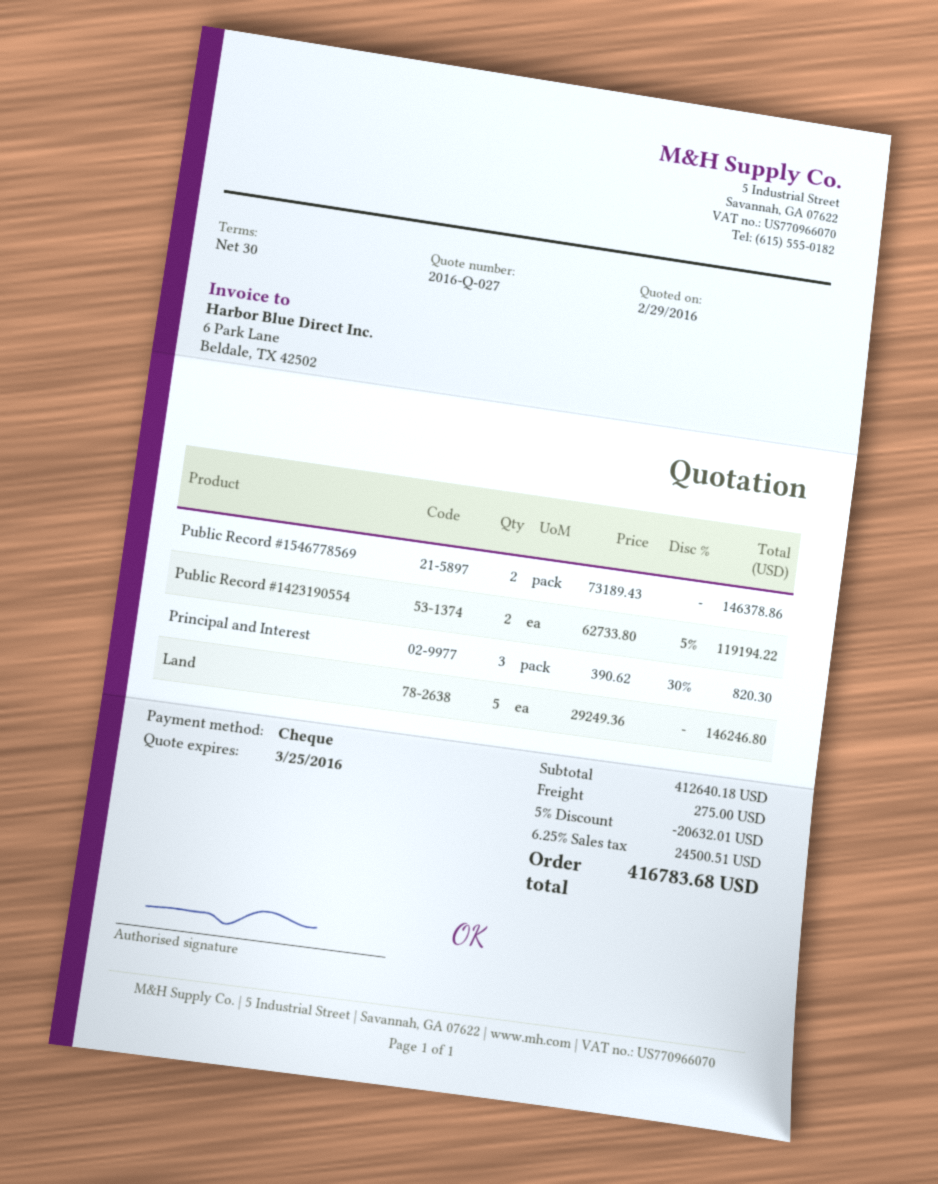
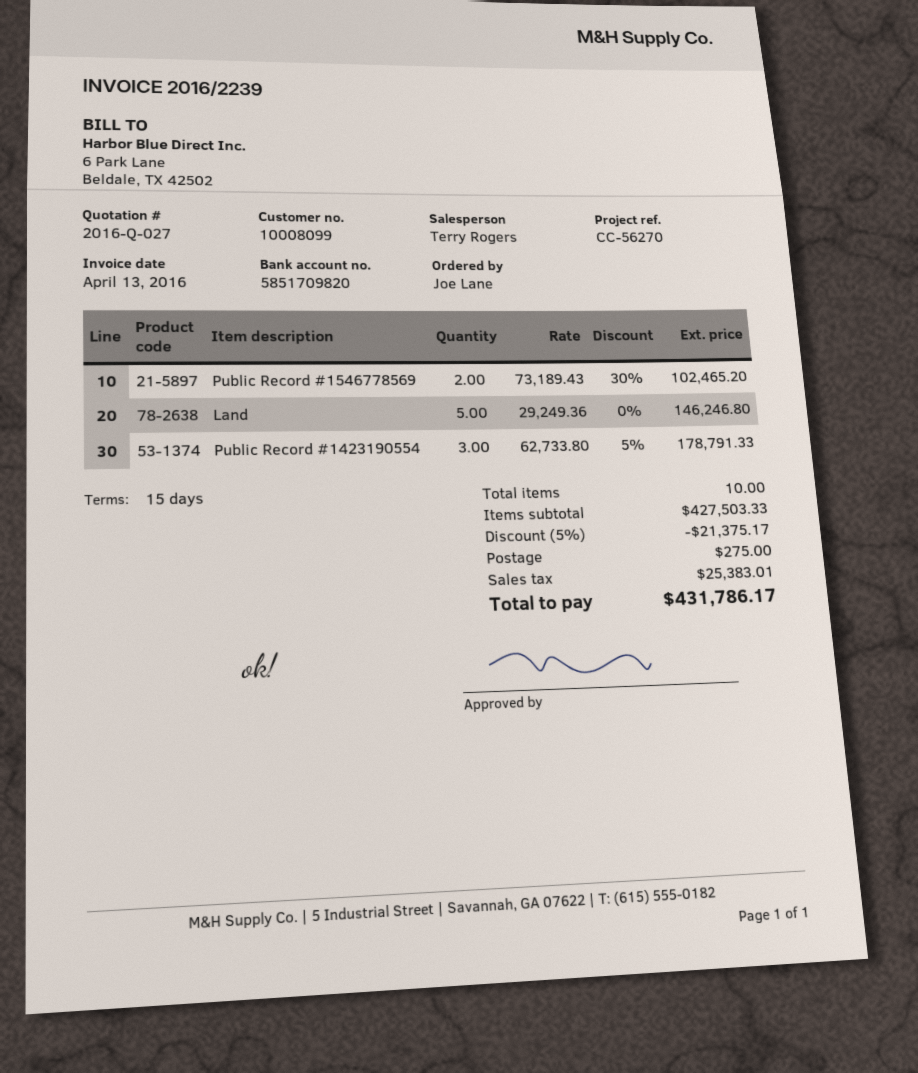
payment terms: 30 days -> 15 days
Public Record #1546778569: 2 x 73189.43 = 146378.86 -> 2 x 73189.43 - 30% = 102465.20
Public Record #1423190554: 2 x 62733.80 - 5% = 119194.22 -> 3 x 62733.80 - 5% = 178791.33
Principal and Interest: 3 x 390.62 - 30% = 820.30 -> none
subtotal: 412640.18 -> 427503.33
discount: 5% = 20632.01 -> 5% = 21375.17
tax: 24500.51 -> 25383.01
total: 416783.68 -> 431786.17

